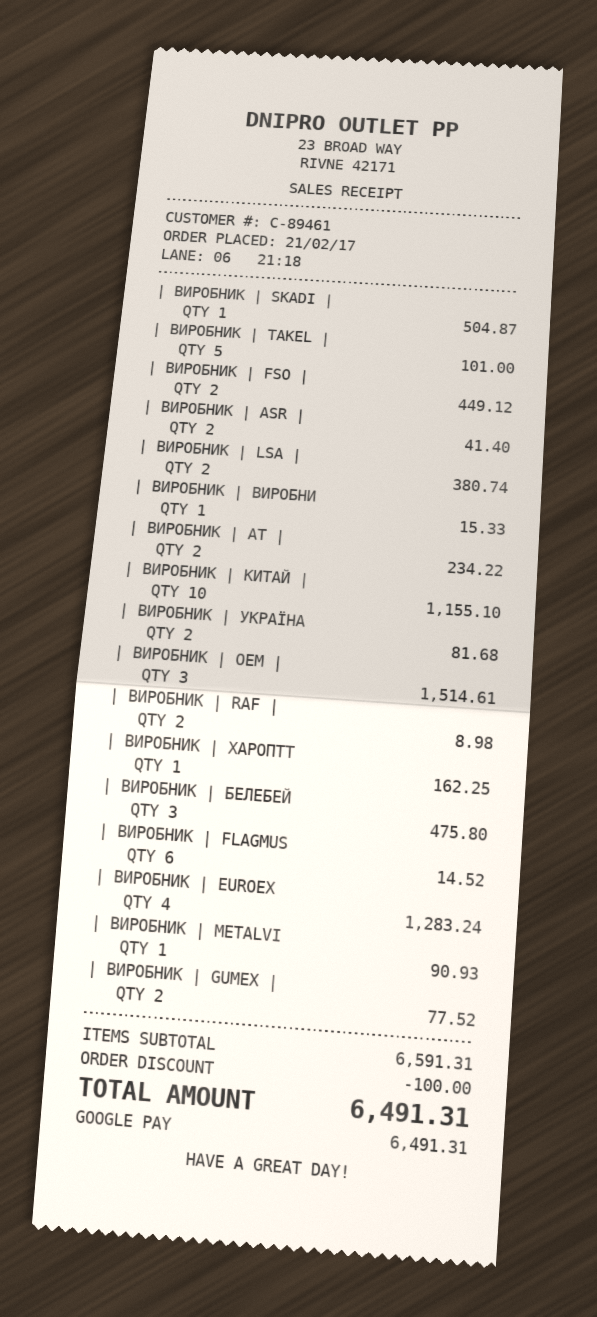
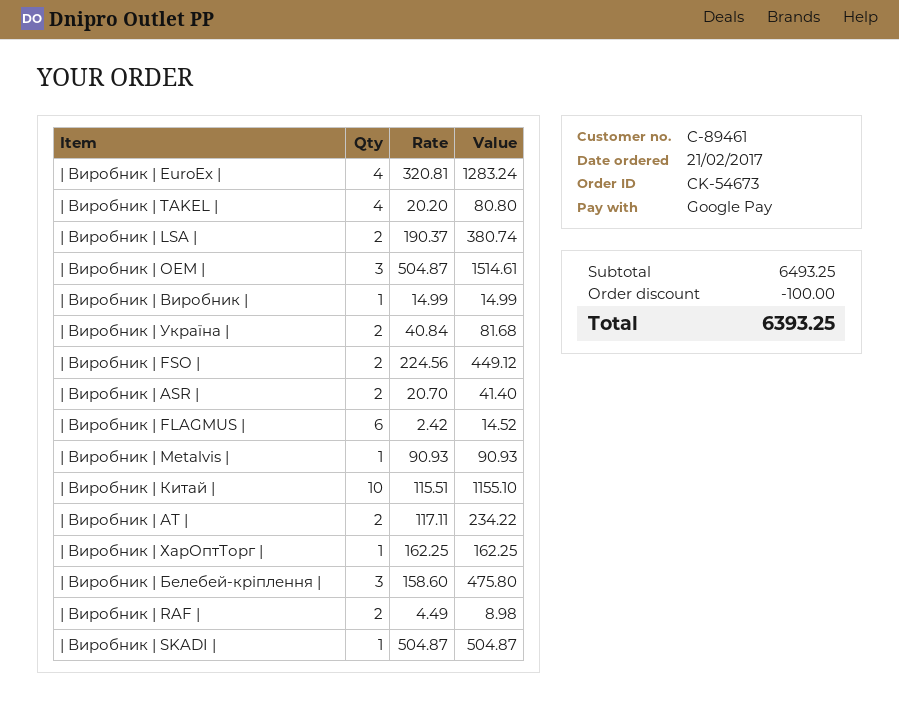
| ВИРОБНИК | TAKEL |: 5 for 101.00 -> 4 for 80.80
| ВИРОБНИК | ВИРОБНИ: 1 for 15.33 -> 1 for 14.99
| ВИРОБНИК | GUMEX |: 2 for 77.52 -> none
subtotal: 6591.31 -> 6493.25
total: 6491.31 -> 6393.25

